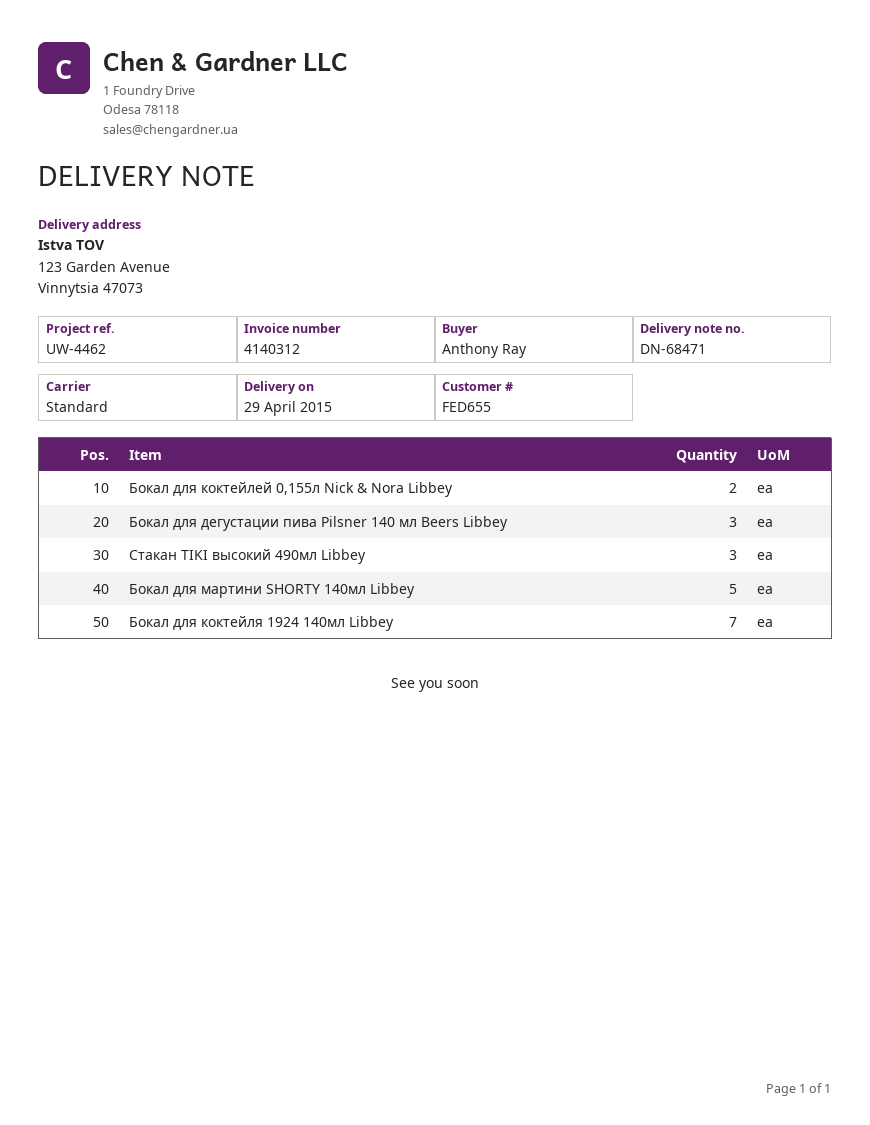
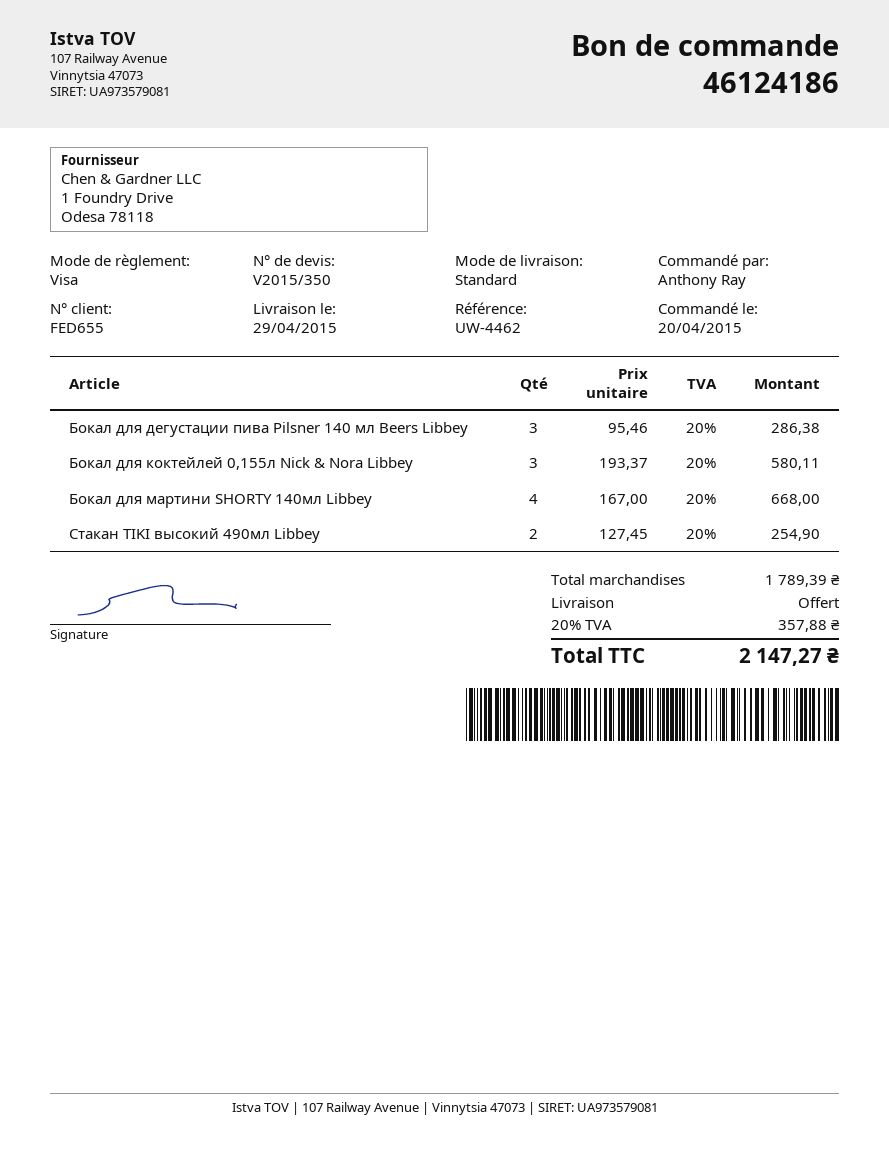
Бокал для коктейлей 0,155л Nick & Nora Libbey: 2 -> 3
Стакан TIKI высокий 490мл Libbey: 3 -> 2
Бокал для мартини SHORTY 140мл Libbey: 5 -> 4
Бокал для коктейля 1924 140мл Libbey: 7 -> none

